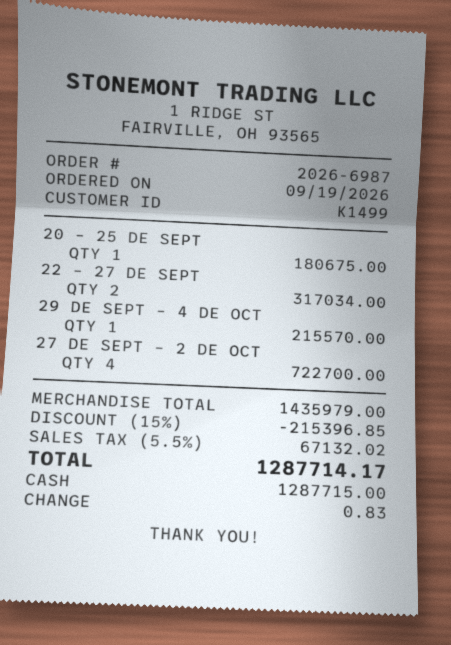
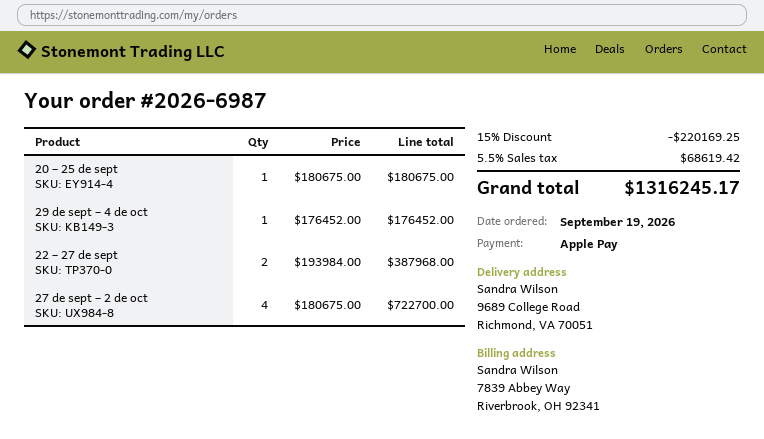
payment method: cash -> Apple Pay
22 – 27 DE SEPT: 2 for 317034.00 -> 2 for 387968.00
29 DE SEPT – 4 DE OCT: 1 for 215570.00 -> 1 for 176452.00
discount: 15% = 215396.85 -> 15% = 220169.25
tax: 5.5% = 67132.02 -> 5.5% = 68619.42
total: 1287714.17 -> 1316245.17

